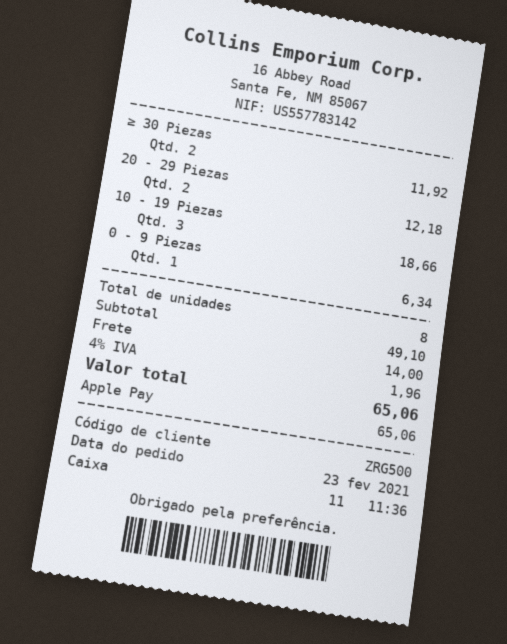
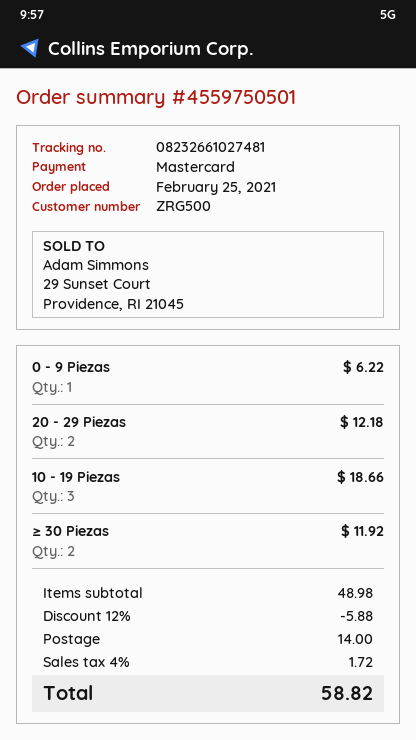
order date: 2021-02-23 -> 2021-02-25
payment method: Apple Pay -> Mastercard
0 - 9 Piezas: 1 for 6.34 -> 1 for 6.22
subtotal: 49.10 -> 48.98
discount: none -> 12% = 5.88
tax: 4% = 1.96 -> 4% = 1.72
total: 65.06 -> 58.82

